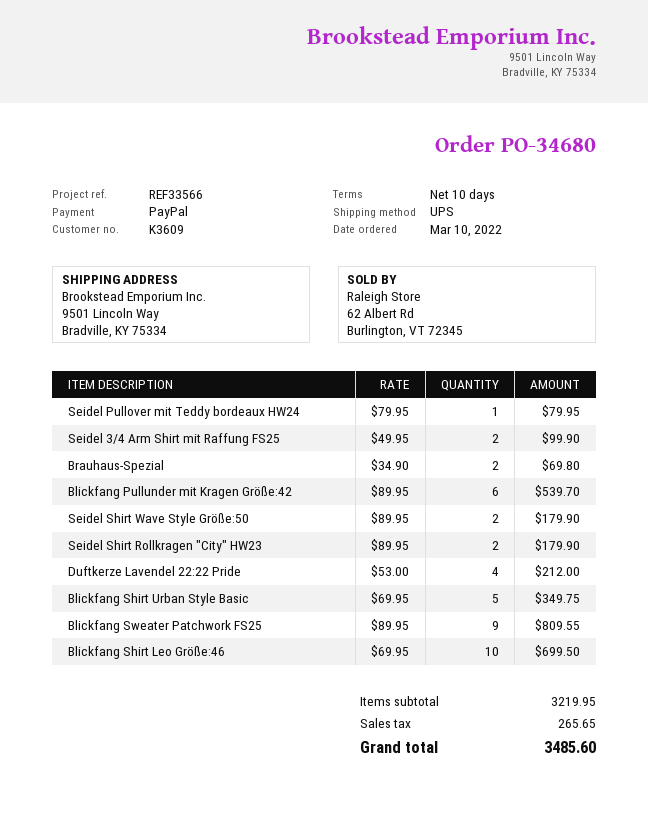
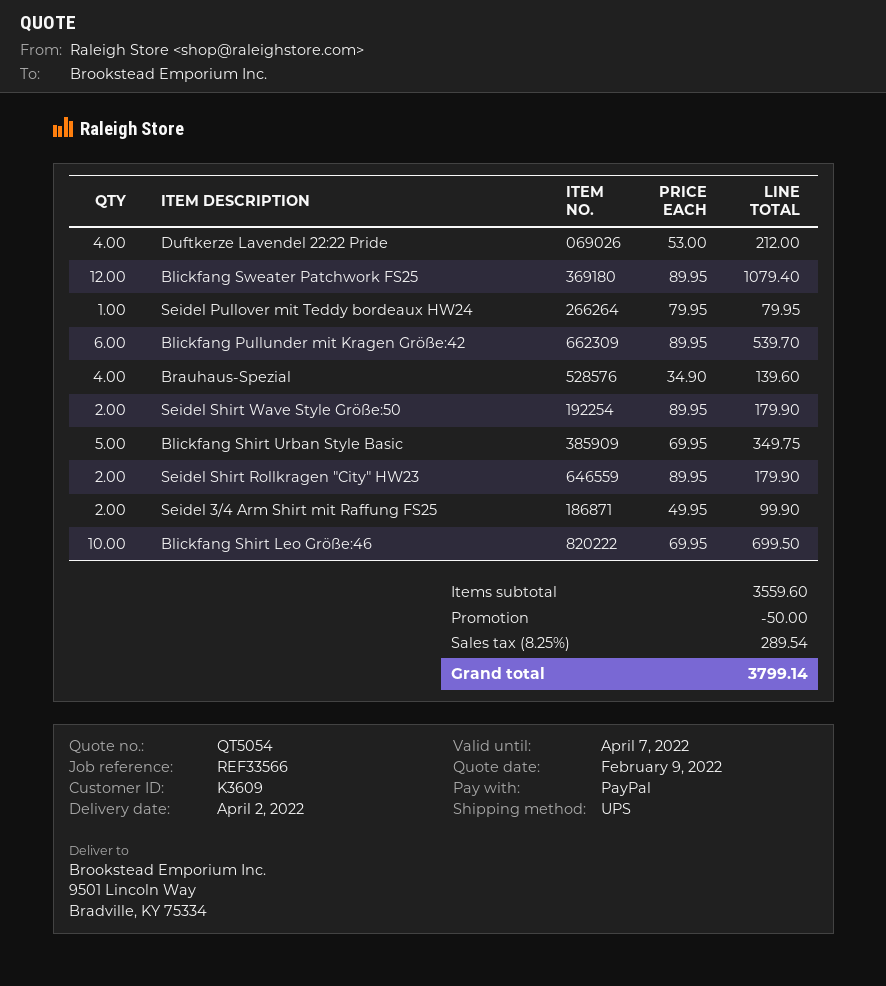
Brauhaus-Spezial: 2 x 34.90 = 69.80 -> 4 x 34.90 = 139.60
Blickfang Sweater Patchwork FS25: 9 x 89.95 = 809.55 -> 12 x 89.95 = 1079.40
subtotal: 3219.95 -> 3559.60
discount: none -> 50.00
tax: 265.65 -> 289.54
total: 3485.60 -> 3799.14

